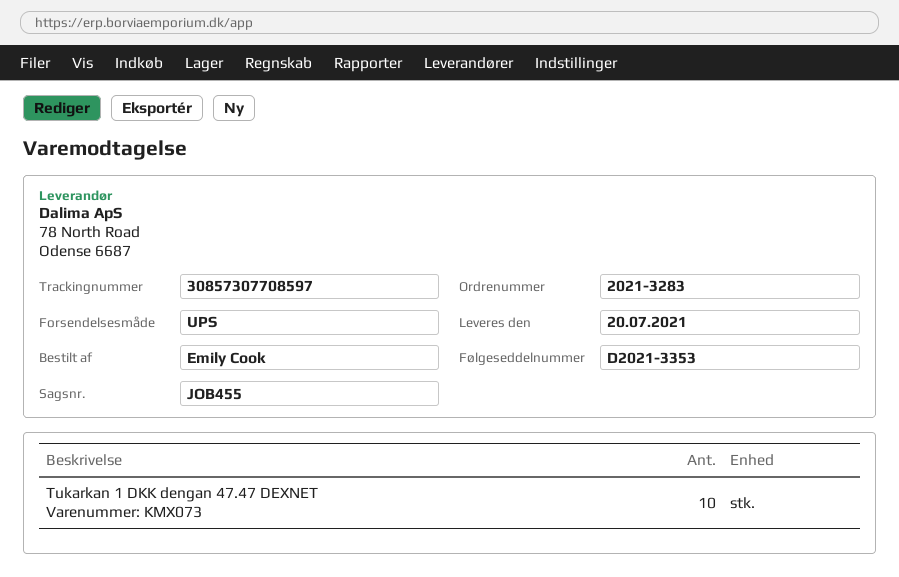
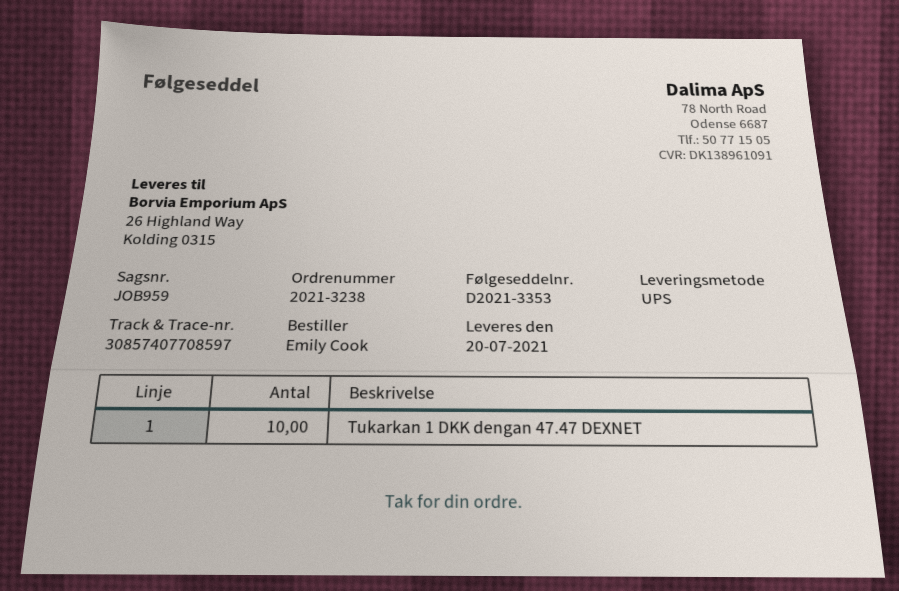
order number: 2021-3283 -> 2021-3238
reference: JOB455 -> JOB959
tracking number: 30857307708597 -> 30857407708597

